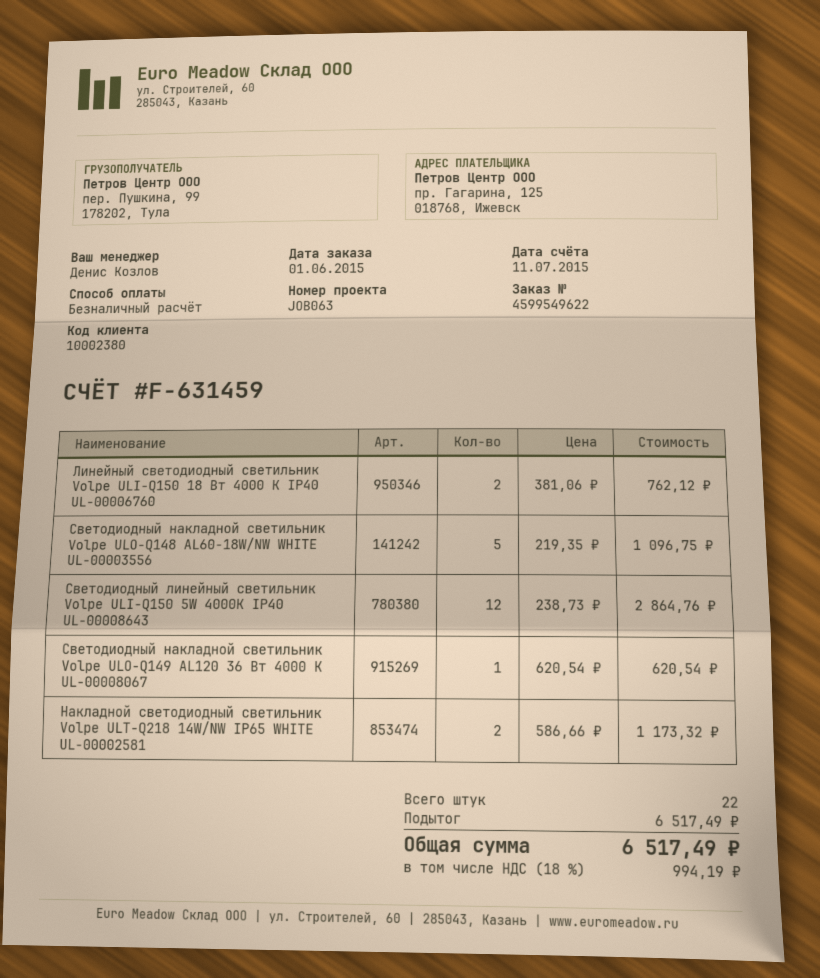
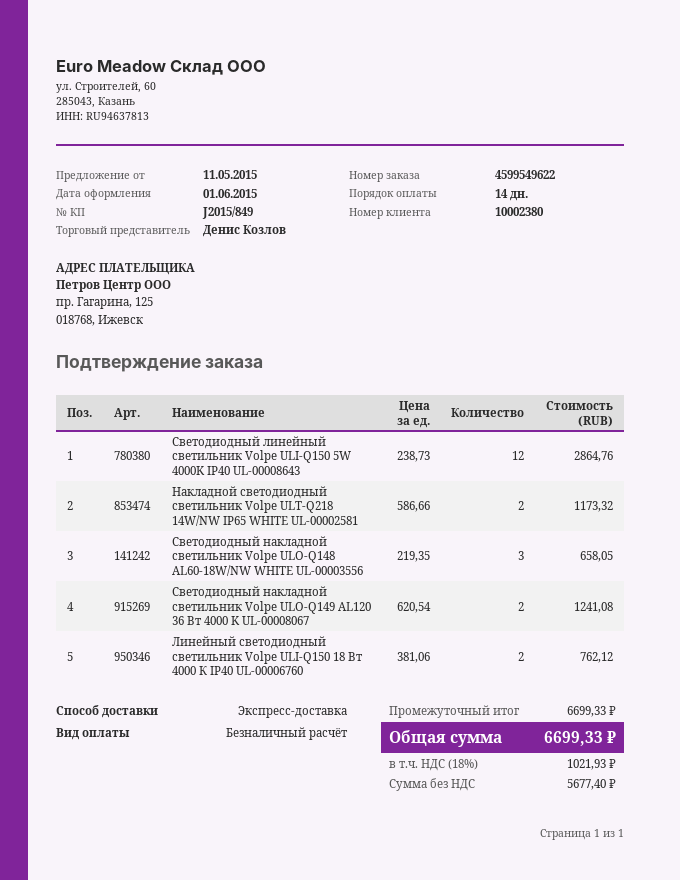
Светодиодный накладной светильник Volpe ULO-Q148 AL60-18W/NW WHITE UL-00003556: 5 x 219.35 = 1096.75 -> 3 x 219.35 = 658.05
Светодиодный накладной светильник Volpe ULO-Q149 AL120 36 Вт 4000 K UL-00008067: 1 x 620.54 = 620.54 -> 2 x 620.54 = 1241.08
subtotal: 6517.49 -> 6699.33
tax: 18% = 994.19 -> 18% = 1021.93
total: 6517.49 -> 6699.33

